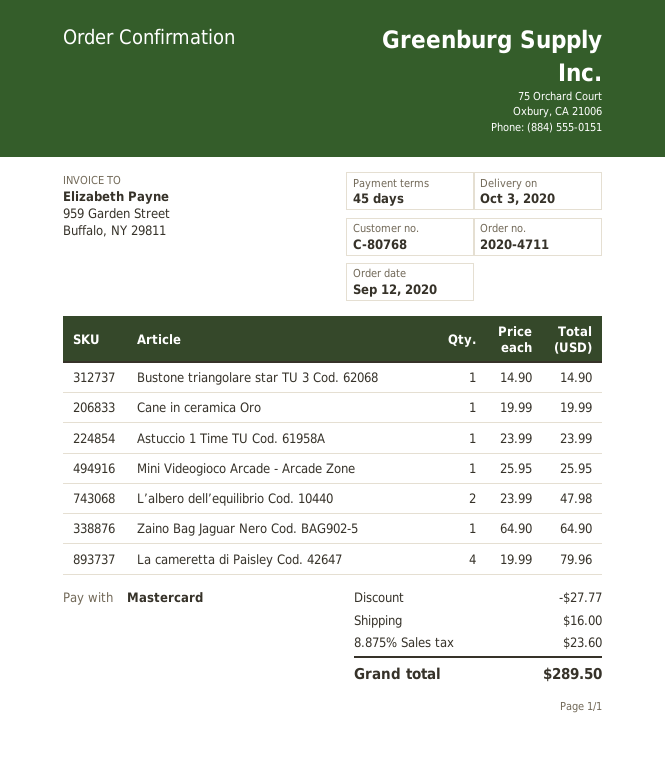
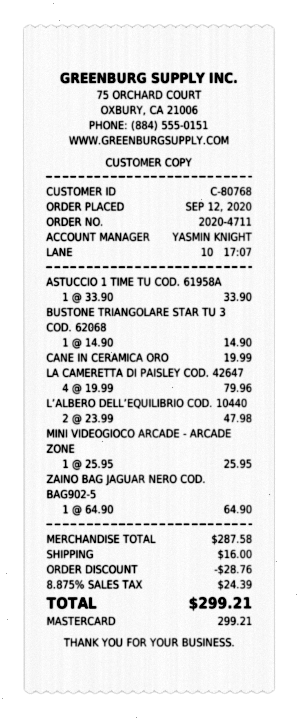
Astuccio 1 Time TU Cod. 61958A: 1 x 23.99 = 23.99 -> 1 x 33.90 = 33.90
discount: 27.77 -> 28.76
tax: 8.875% = 23.60 -> 8.875% = 24.39
total: 289.50 -> 299.21

